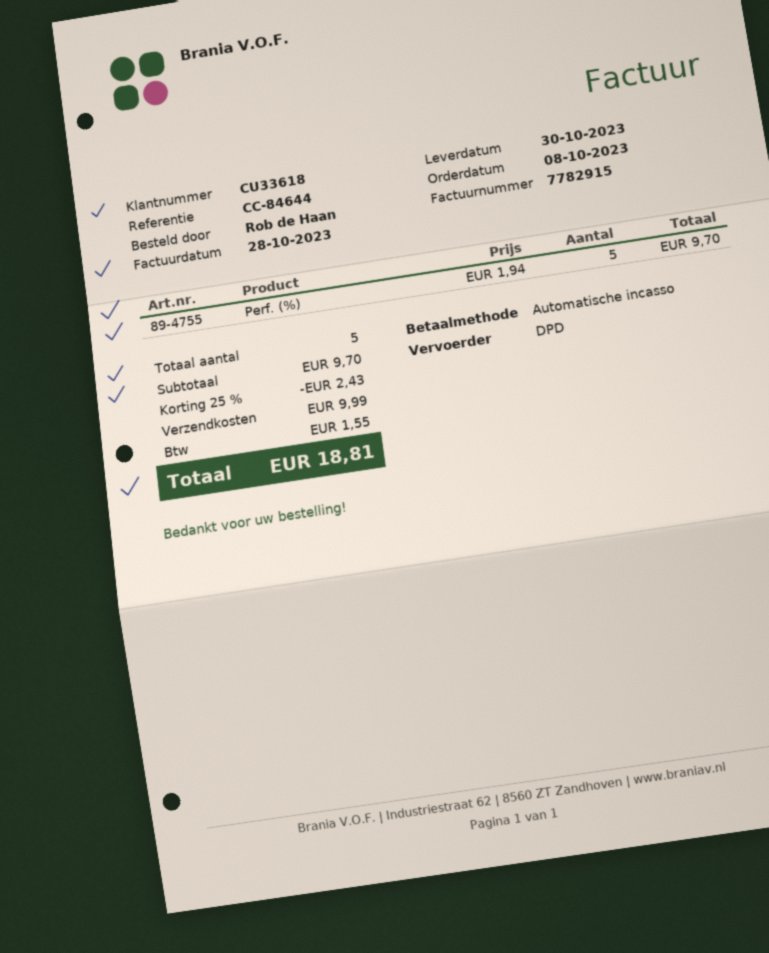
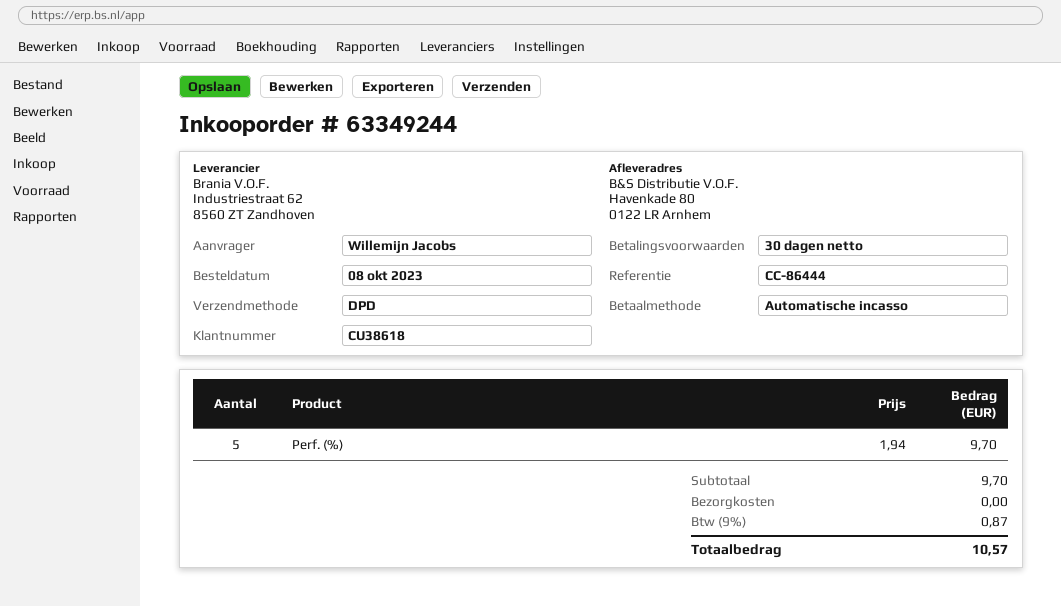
customer number: CU33618 -> CU38618
reference: CC-84644 -> CC-86444
ordered by: Rob de Haan -> Willemijn Jacobs
discount: 25% = 2.43 -> none
shipping: 9.99 -> 0.00
tax: 1.55 -> 0.87
total: 18.81 -> 10.57

